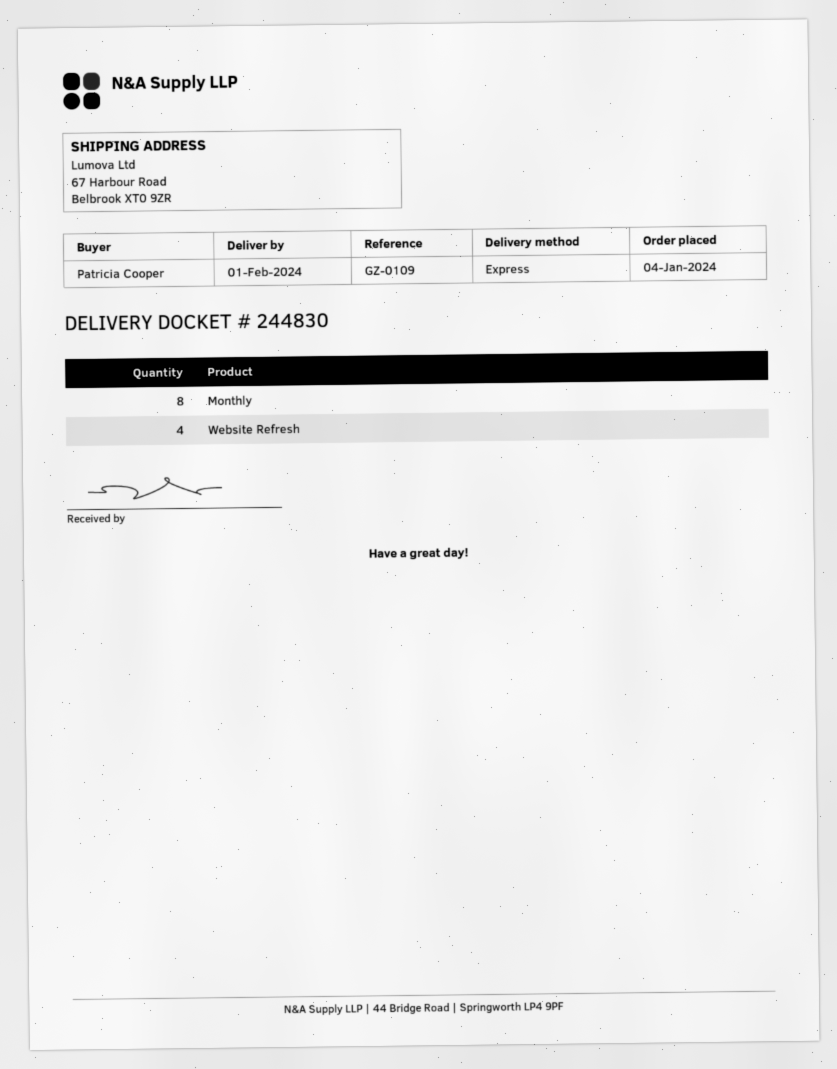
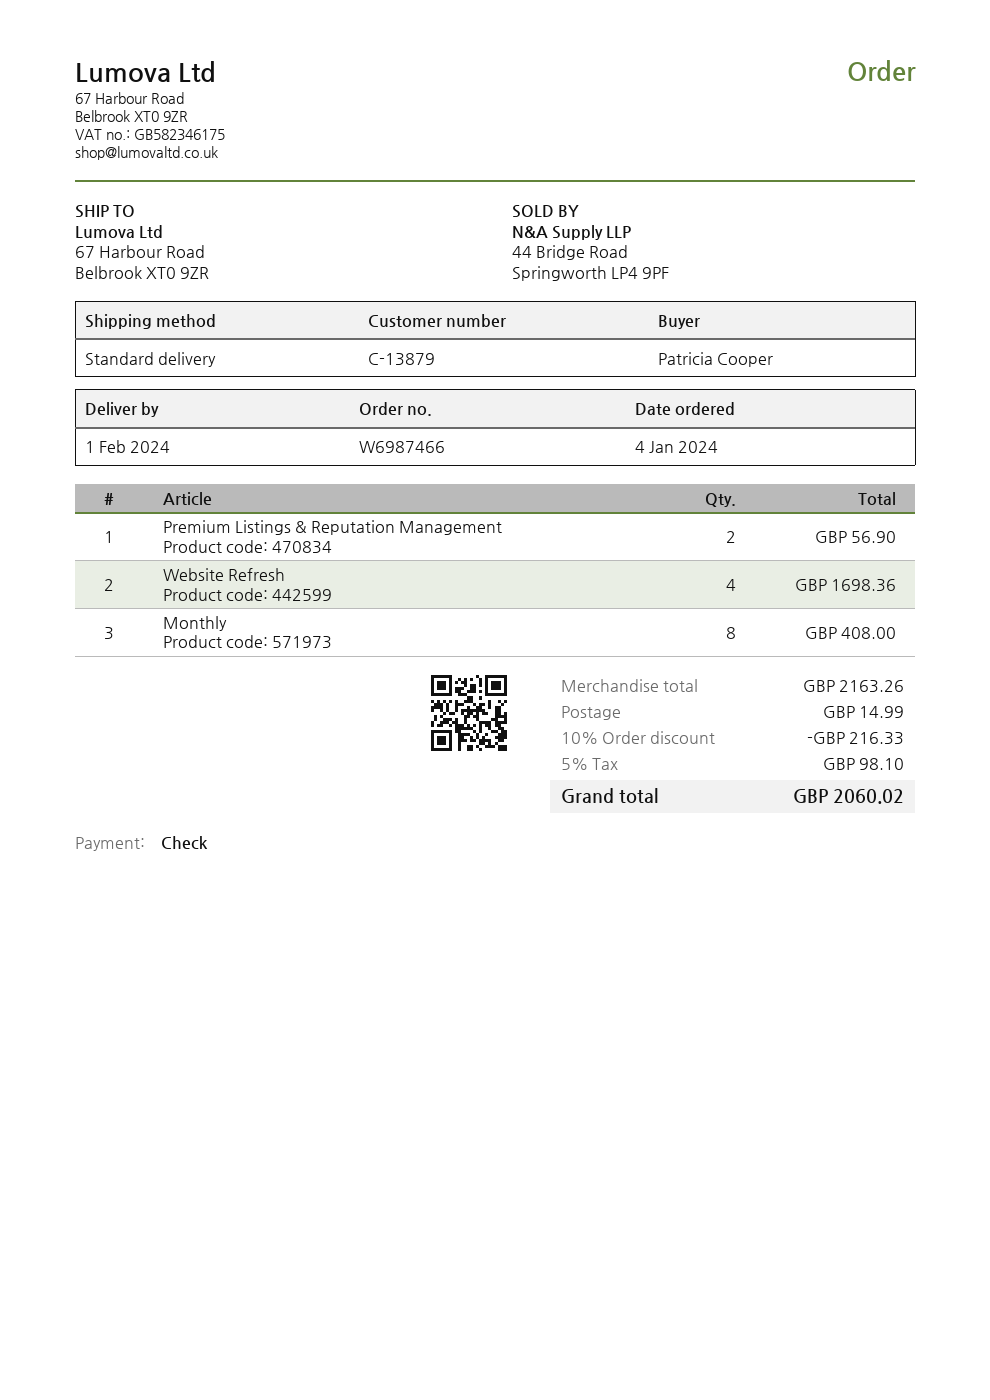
shipping method: express -> standard
Premium Listings & Reputation Management: none -> 2

